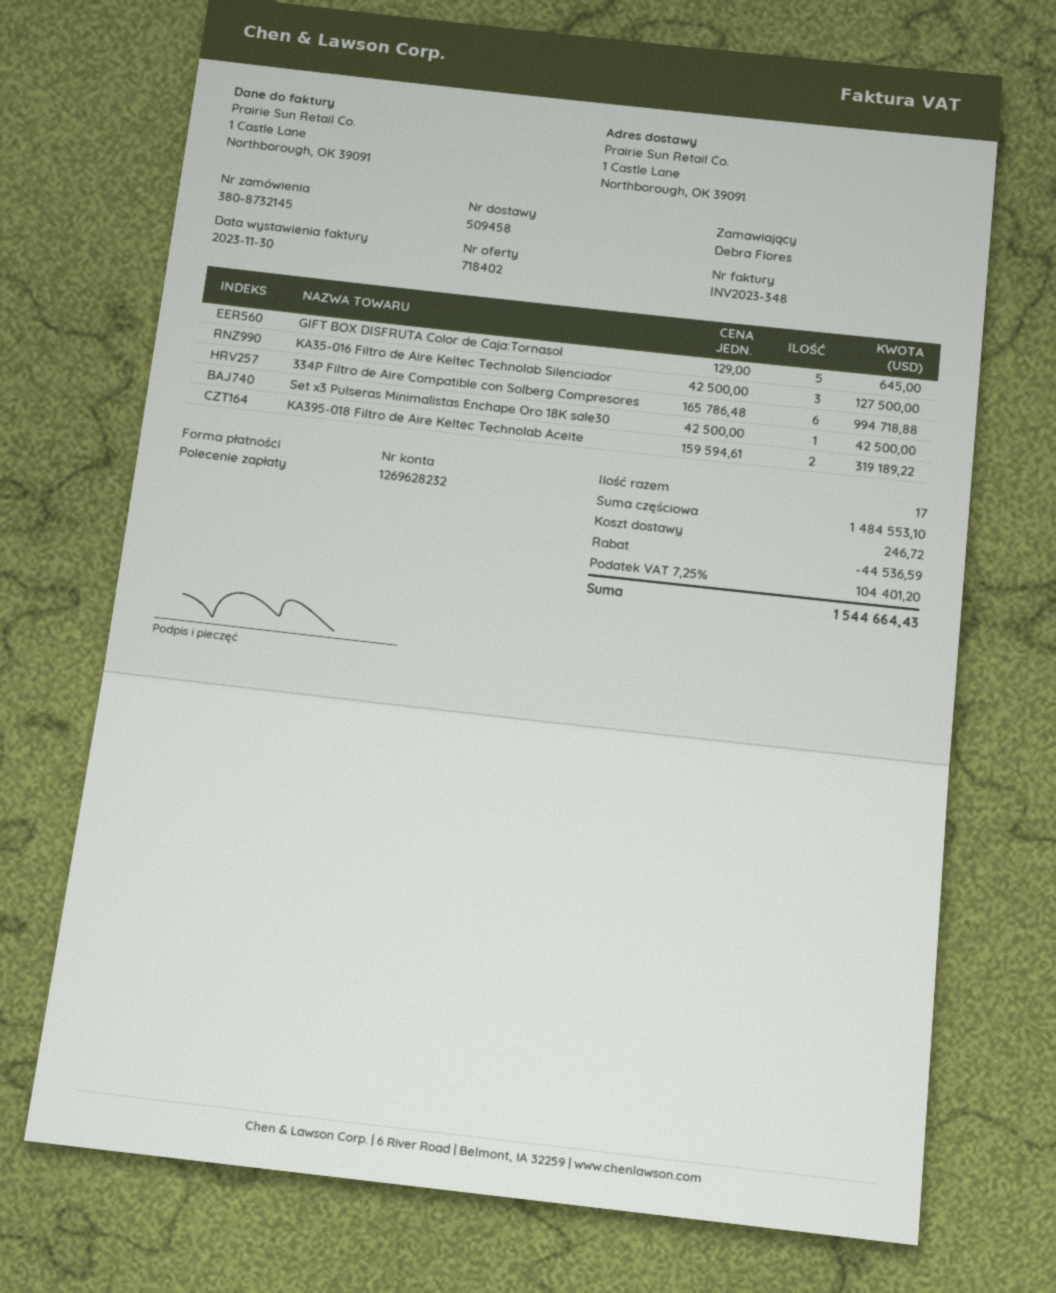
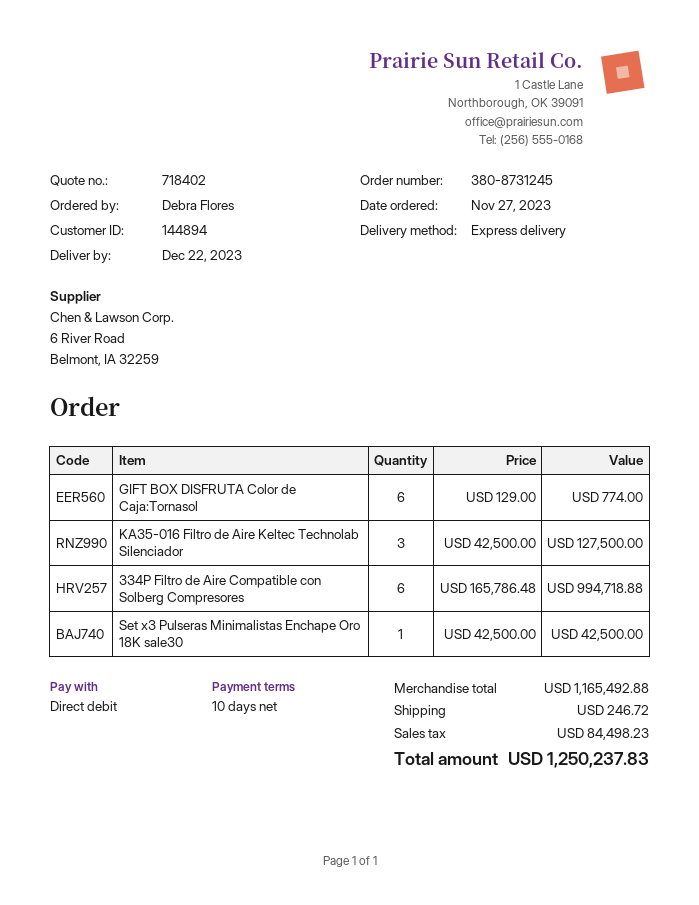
order number: 380-8732145 -> 380-8731245
GIFT BOX DISFRUTA Color de Caja:Tornasol: 5 x 129.00 = 645.00 -> 6 x 129.00 = 774.00
KA395-018 Filtro de Aire Keltec Technolab Aceite: 2 x 159594.61 = 319189.22 -> none
subtotal: 1484553.10 -> 1165492.88
discount: 44536.59 -> none
tax: 104401.20 -> 84498.23
total: 1544664.43 -> 1250237.83

